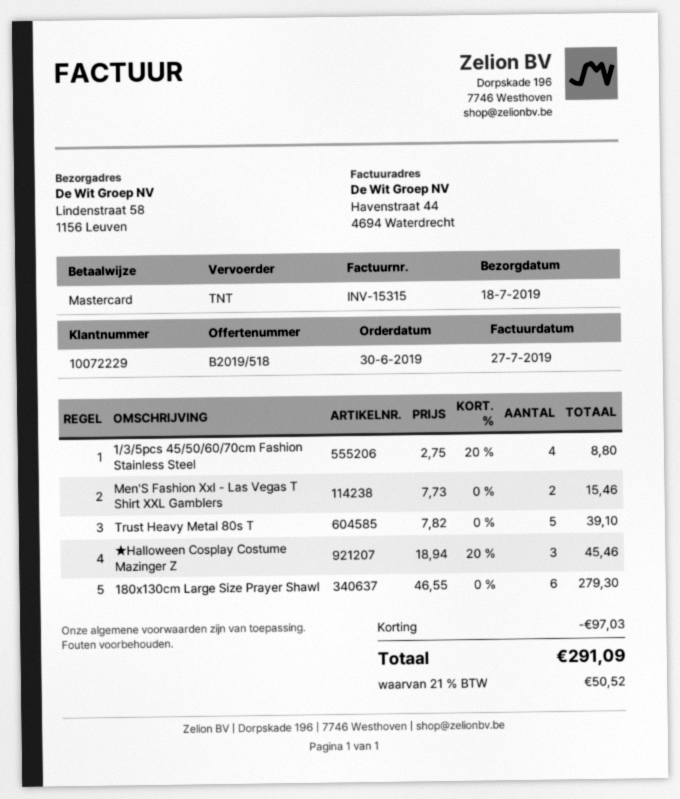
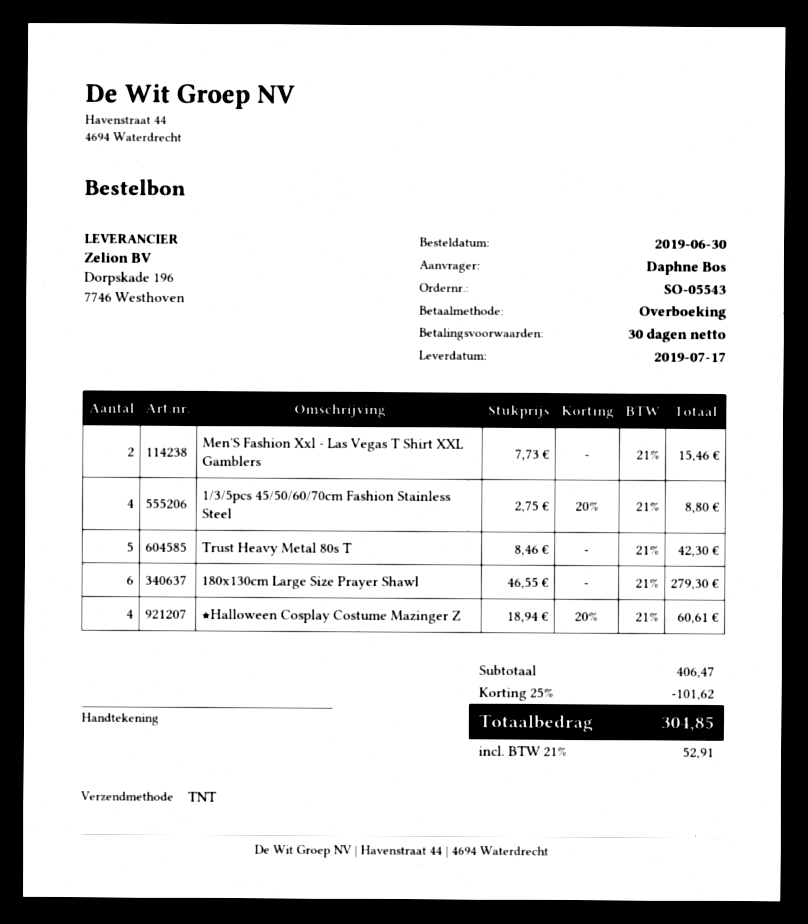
delivery date: 2019-07-18 -> 2019-07-17
payment method: Mastercard -> bank transfer
Trust Heavy Metal 80s T: 5 x 7.82 = 39.10 -> 5 x 8.46 = 42.30
★Halloween Cosplay Costume Mazinger Z: 3 x 18.94 - 20% = 45.46 -> 4 x 18.94 - 20% = 60.61
discount: 97.03 -> 101.62
tax: 21% = 50.52 -> 21% = 52.91
total: 291.09 -> 304.85

